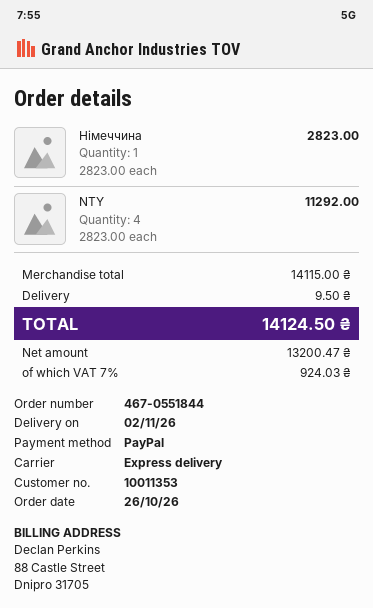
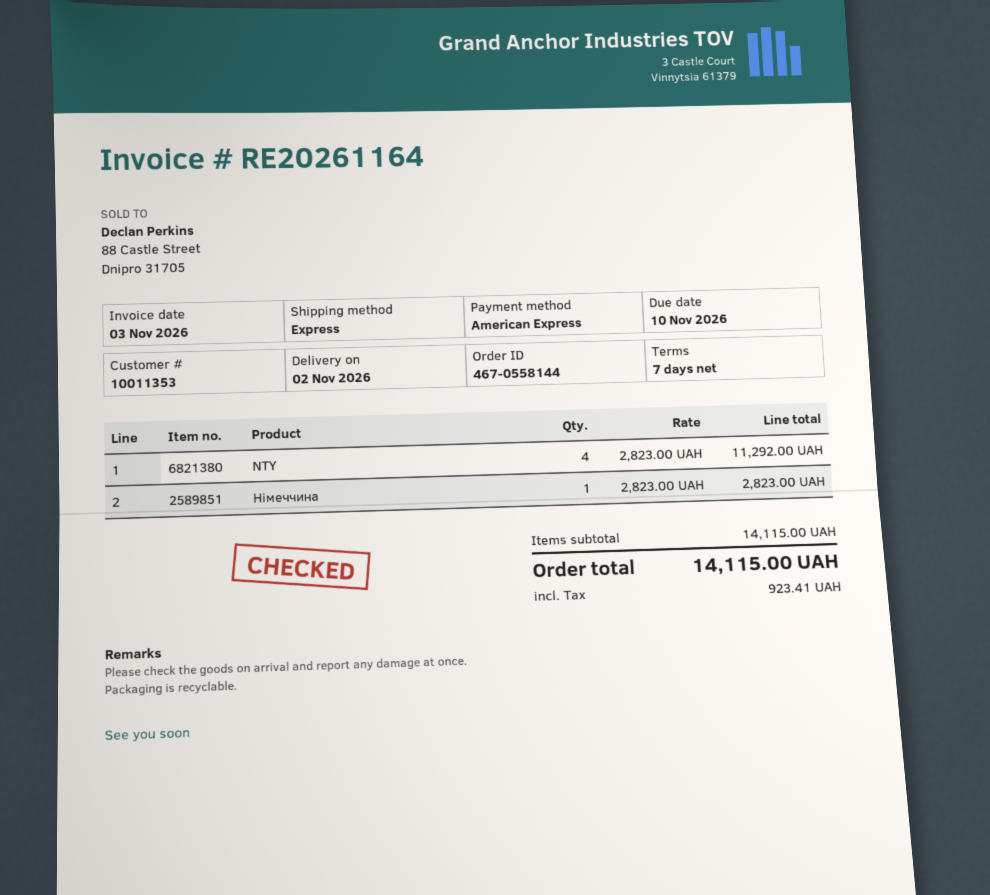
order number: 467-0551844 -> 467-0558144
payment method: PayPal -> American Express
shipping: 9.50 -> none
tax: 924.03 -> 923.41
total: 14124.50 -> 14115.00

